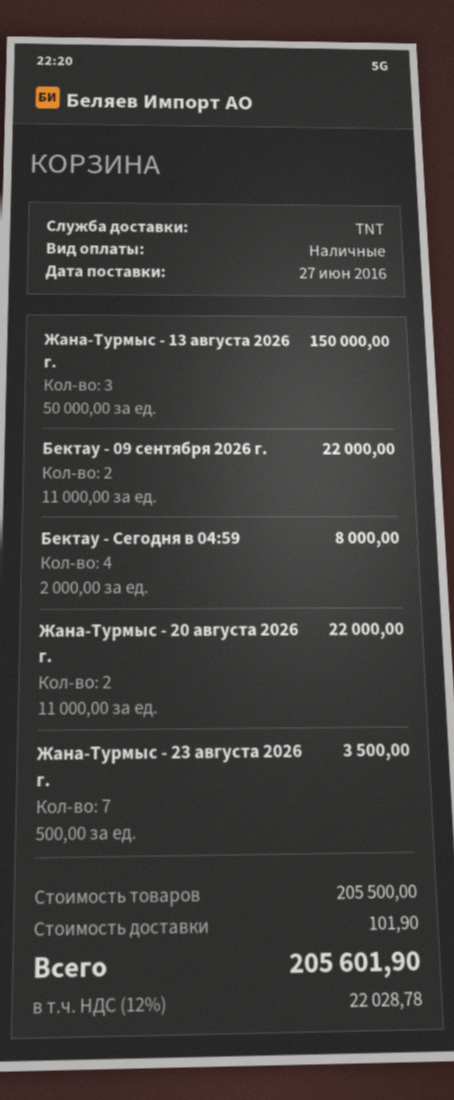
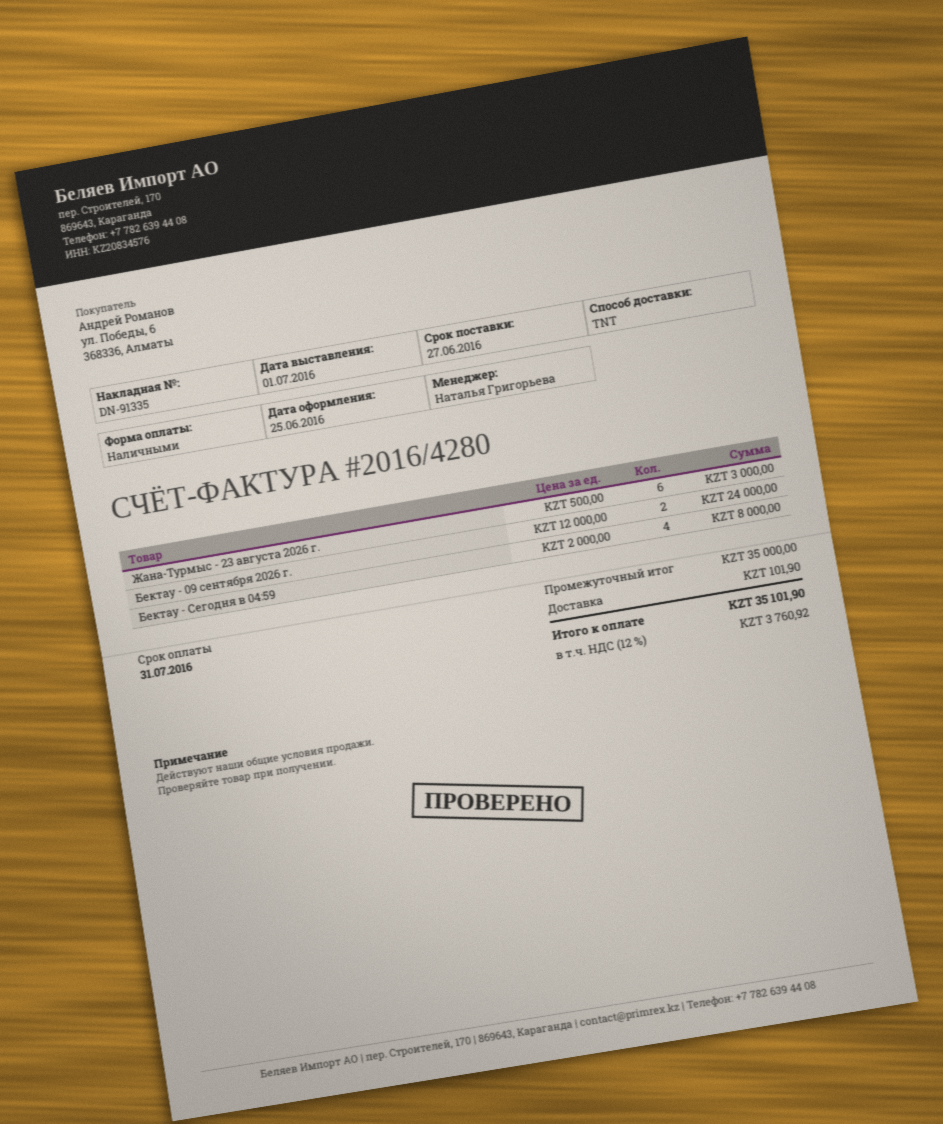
Жана-Турмыс - 13 августа 2026 г.: 3 x 50000.00 = 150000.00 -> none
Бектау - 09 сентября 2026 г.: 2 x 11000.00 = 22000.00 -> 2 x 12000.00 = 24000.00
Жана-Турмыс - 20 августа 2026 г.: 2 x 11000.00 = 22000.00 -> none
Жана-Турмыс - 23 августа 2026 г.: 7 x 500.00 = 3500.00 -> 6 x 500.00 = 3000.00
subtotal: 205500.00 -> 35000.00
tax: 12% = 22028.78 -> 12% = 3760.92
total: 205601.90 -> 35101.90

